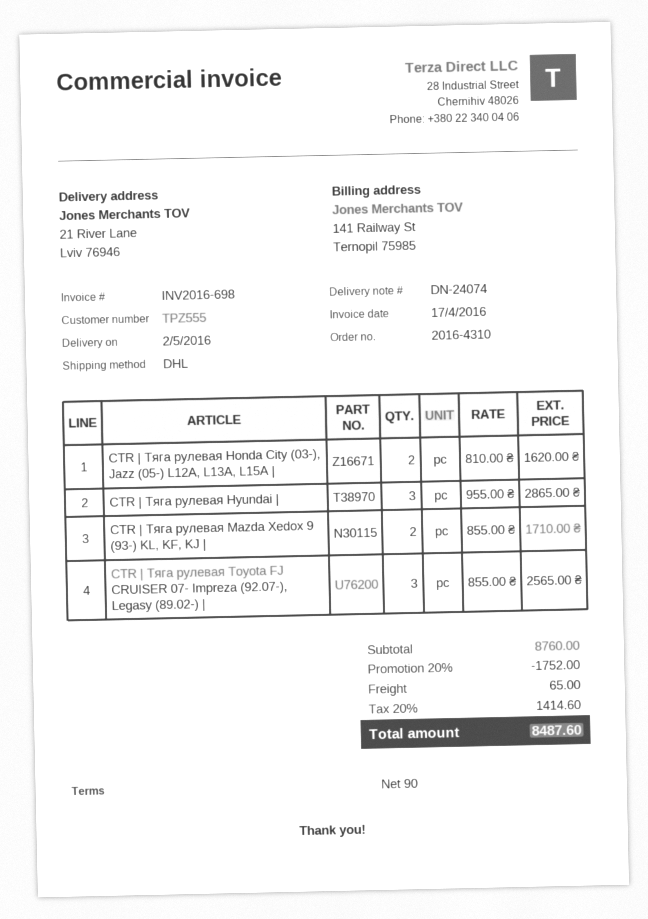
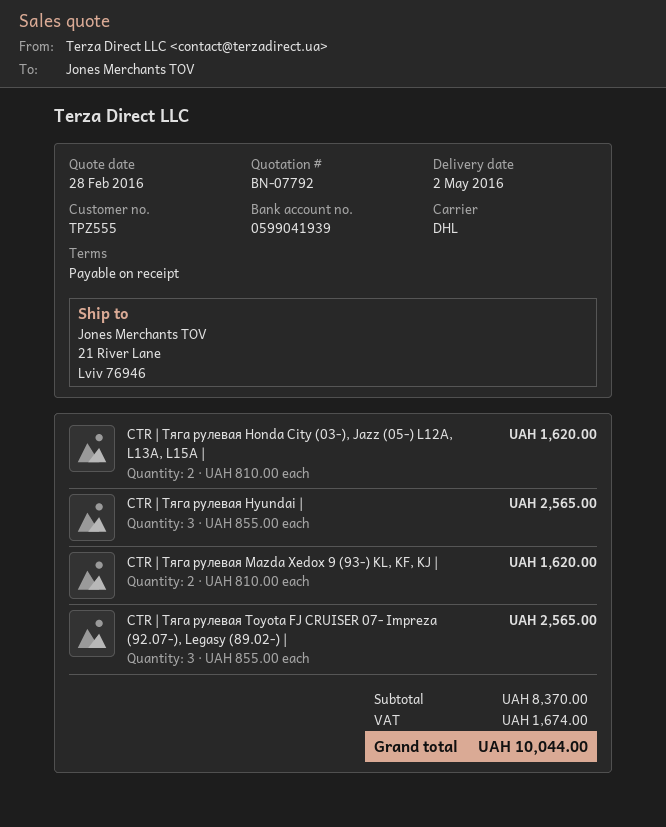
payment terms: 90 days -> on receipt
CTR | Тяга рулевая Hyundai |: 3 x 955.00 = 2865.00 -> 3 x 855.00 = 2565.00
CTR | Тяга рулевая Mazda Xedox 9 (93-) KL, KF, KJ |: 2 x 855.00 = 1710.00 -> 2 x 810.00 = 1620.00
subtotal: 8760.00 -> 8370.00
discount: 20% = 1752.00 -> none
shipping: 65.00 -> none
tax: 1414.60 -> 1674.00
total: 8487.60 -> 10044.00

